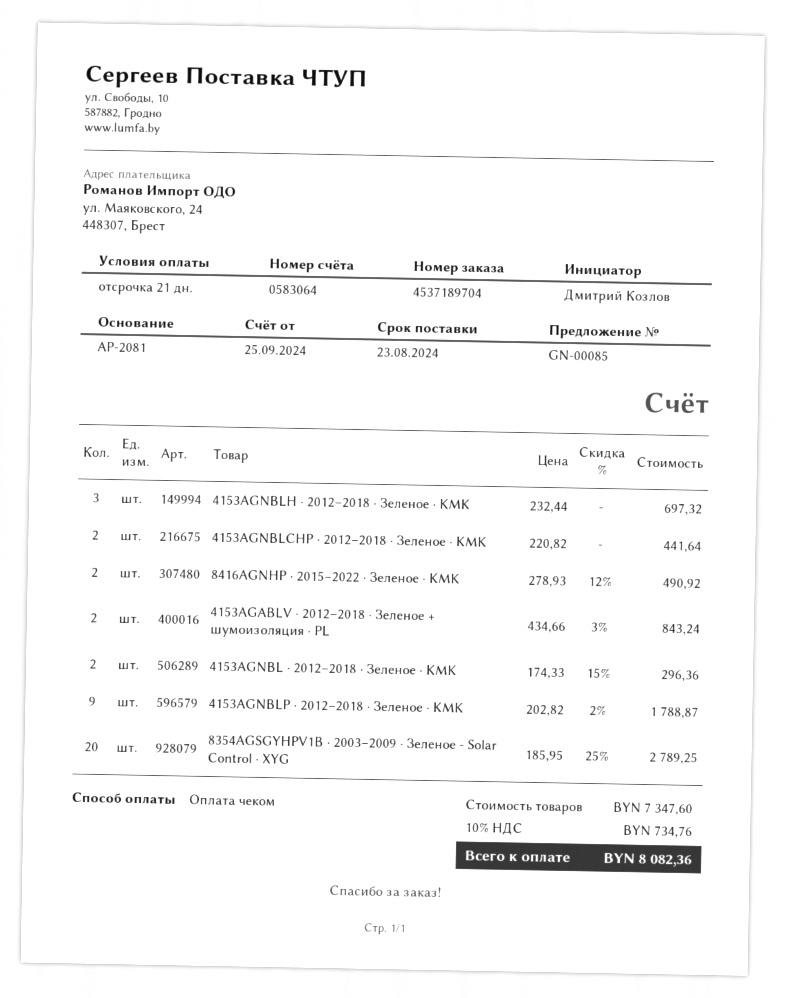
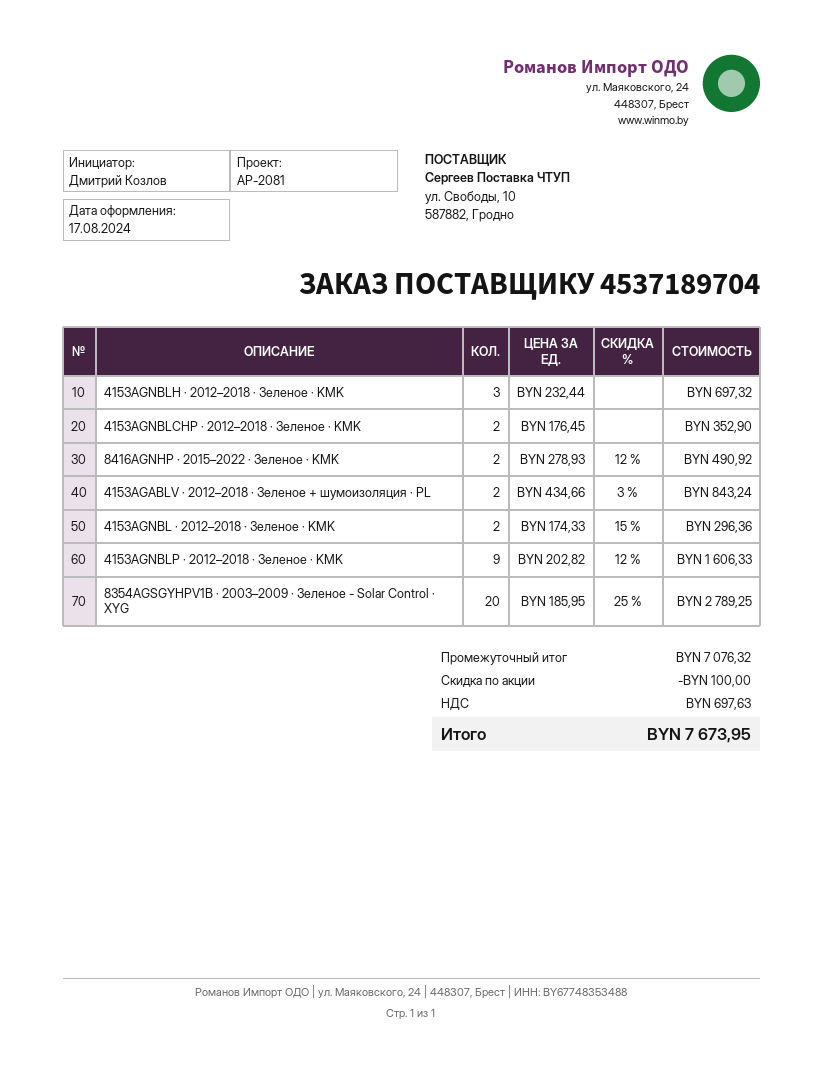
4153AGNBLCHP · 2012–2018 · Зеленое · KMK: 2 x 220.82 = 441.64 -> 2 x 176.45 = 352.90
4153AGNBLP · 2012–2018 · Зеленое · KMK: 9 x 202.82 - 2% = 1788.87 -> 9 x 202.82 - 12% = 1606.33
subtotal: 7347.60 -> 7076.32
discount: none -> 100.00
tax: 734.76 -> 697.63
total: 8082.36 -> 7673.95

